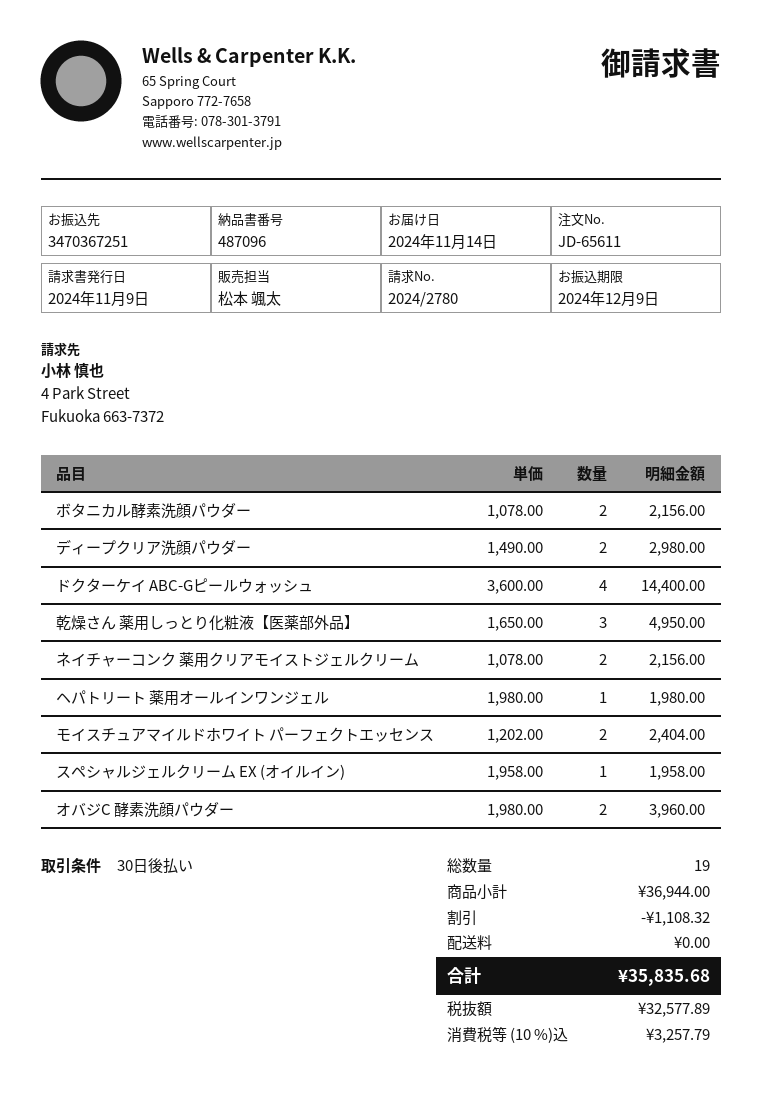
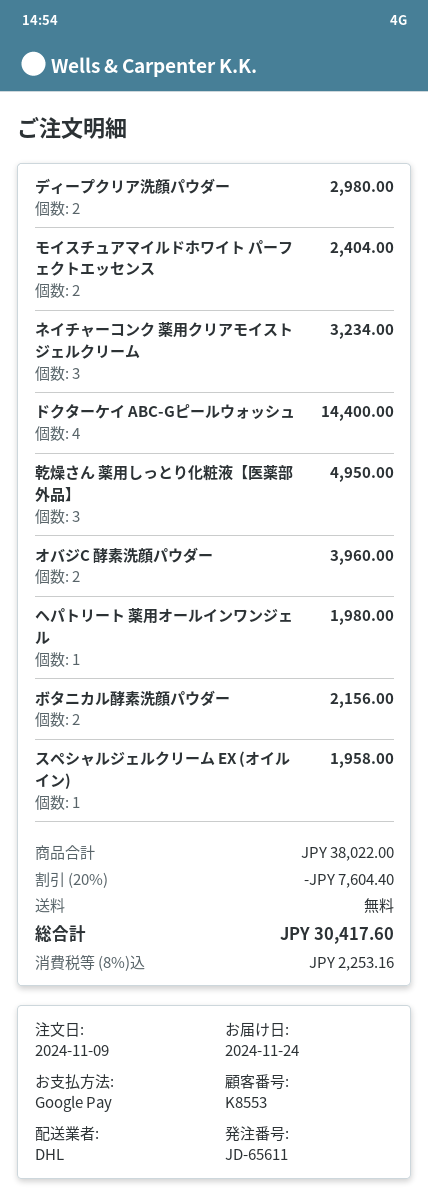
delivery date: 2024-11-14 -> 2024-11-24
ネイチャーコンク 薬用クリアモイストジェルクリーム: 2 for 2156.00 -> 3 for 3234.00
subtotal: 36944.00 -> 38022.00
discount: 1108.32 -> 7604.40
tax: 10% = 3257.79 -> 8% = 2253.16
total: 35835.68 -> 30417.60

